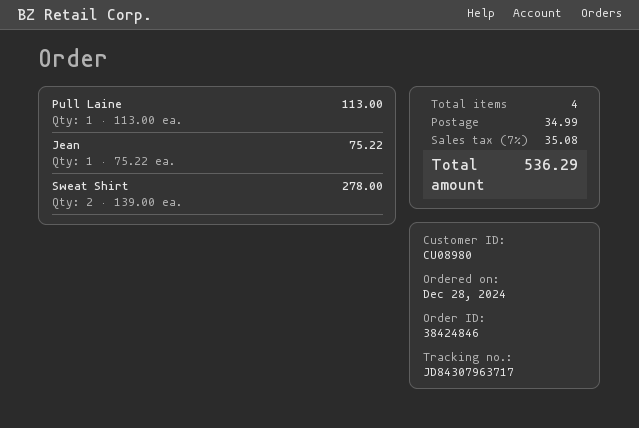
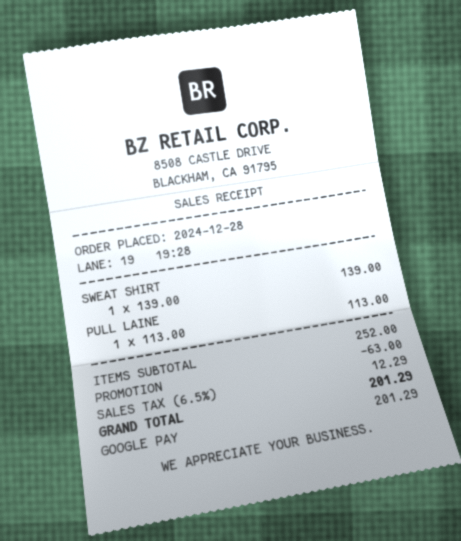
Jean: 1 x 75.22 = 75.22 -> none
Sweat Shirt: 2 x 139.00 = 278.00 -> 1 x 139.00 = 139.00
discount: none -> 63.00
shipping: 34.99 -> none
tax: 7% = 35.08 -> 6.5% = 12.29
total: 536.29 -> 201.29

